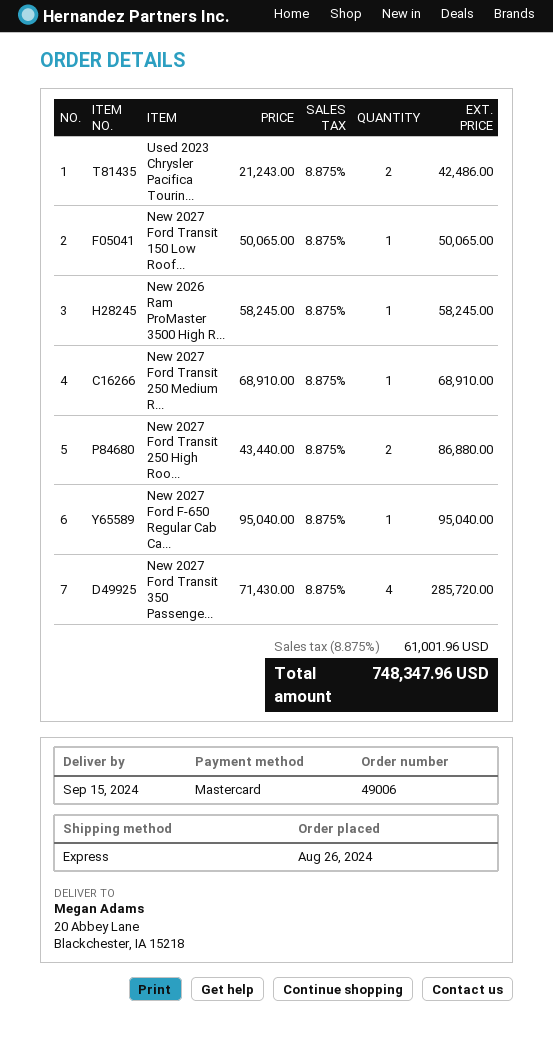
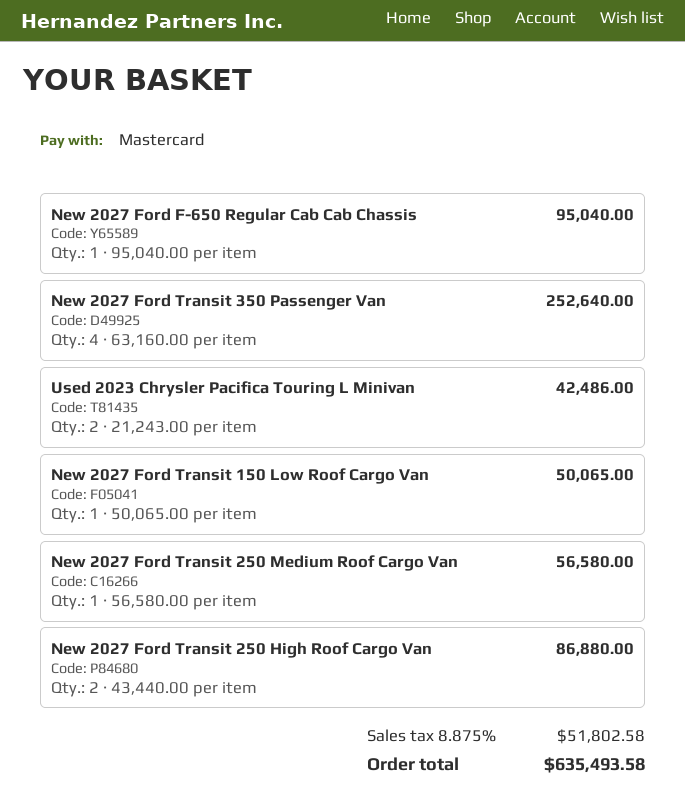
New 2026 Ram ProMaster 3500 High R...: 1 x 58245.00 = 58245.00 -> none
New 2027 Ford Transit 250 Medium R...: 1 x 68910.00 = 68910.00 -> 1 x 56580.00 = 56580.00
New 2027 Ford Transit 350 Passenge...: 4 x 71430.00 = 285720.00 -> 4 x 63160.00 = 252640.00
tax: 8.875% = 61001.96 -> 8.875% = 51802.58
total: 748347.96 -> 635493.58

